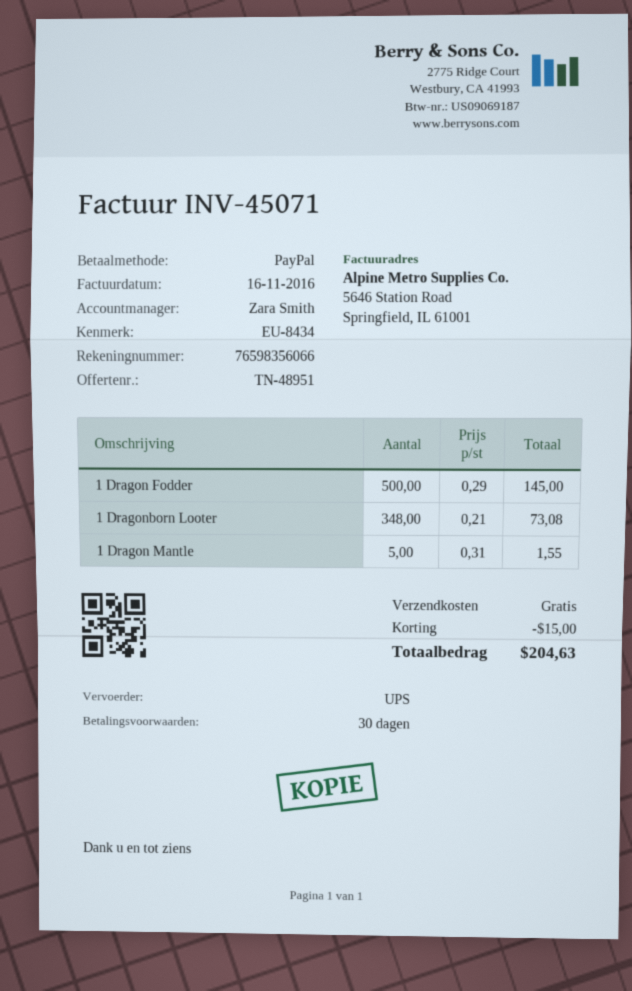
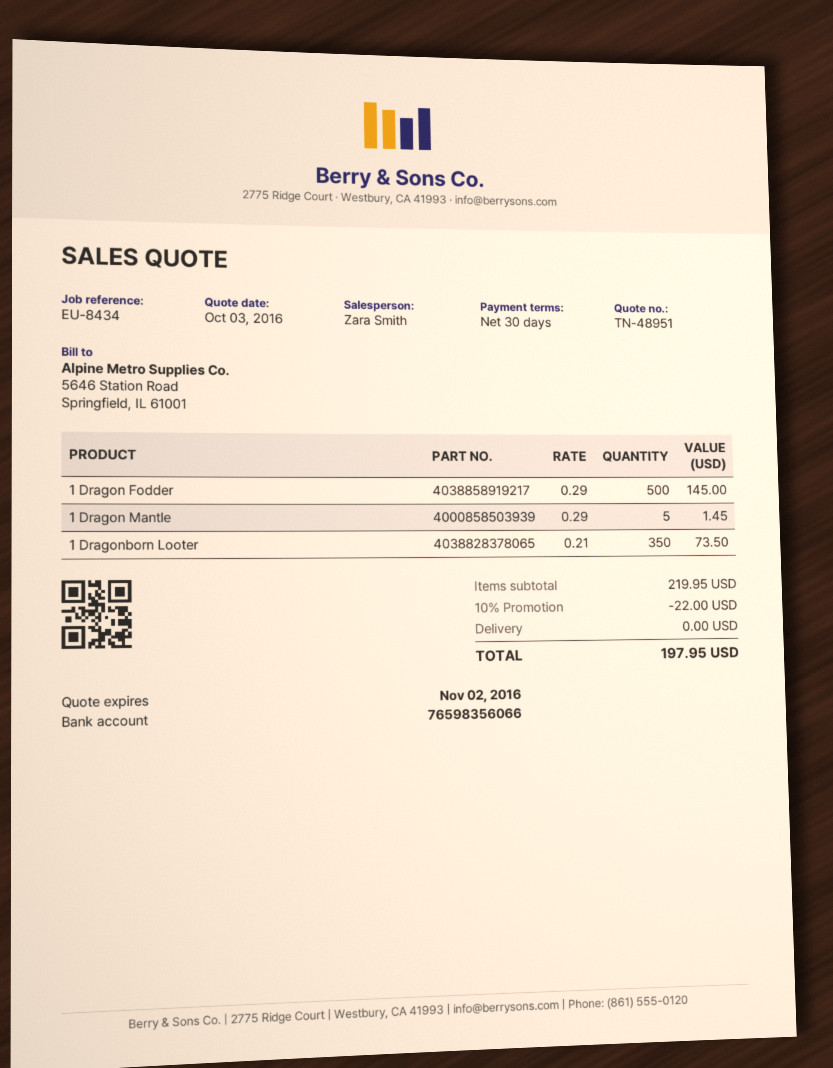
1 Dragonborn Looter: 348 x 0.21 = 73.08 -> 350 x 0.21 = 73.50
1 Dragon Mantle: 5 x 0.31 = 1.55 -> 5 x 0.29 = 1.45
discount: 15.00 -> 22.00
total: 204.63 -> 197.95

